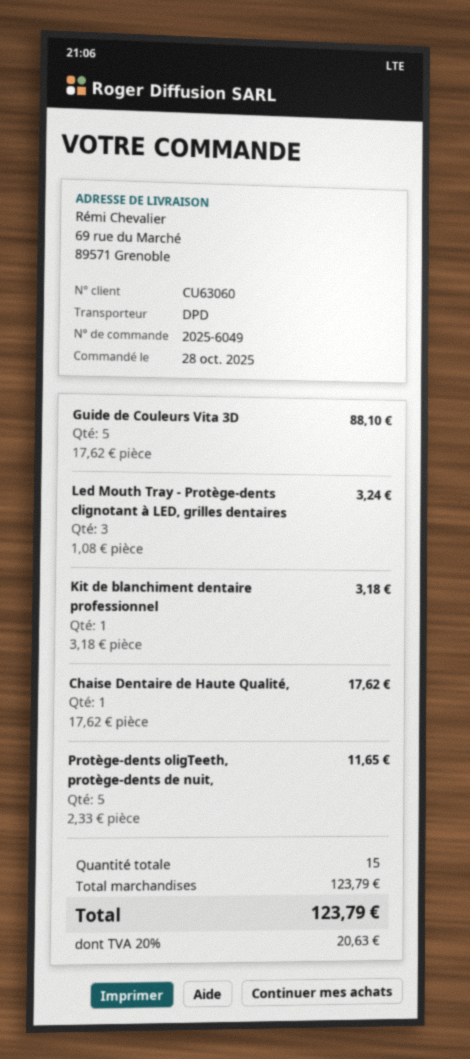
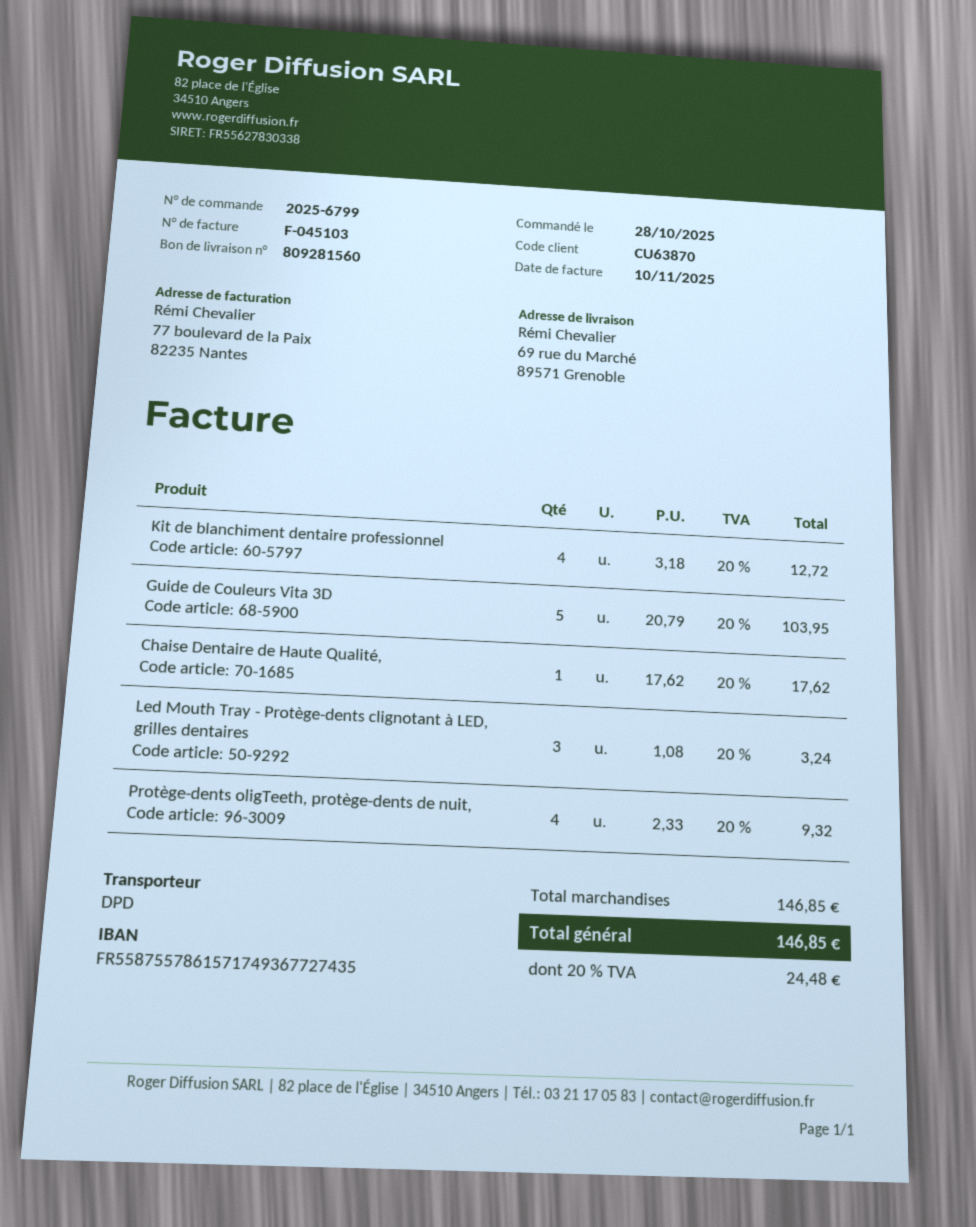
order number: 2025-6049 -> 2025-6799
customer number: CU63060 -> CU63870
Guide de Couleurs Vita 3D: 5 x 17.62 = 88.10 -> 5 x 20.79 = 103.95
Kit de blanchiment dentaire professionnel: 1 x 3.18 = 3.18 -> 4 x 3.18 = 12.72
Protège-dents oligTeeth, protège-dents de nuit,: 5 x 2.33 = 11.65 -> 4 x 2.33 = 9.32
subtotal: 123.79 -> 146.85
tax: 20% = 20.63 -> 20% = 24.48
total: 123.79 -> 146.85

